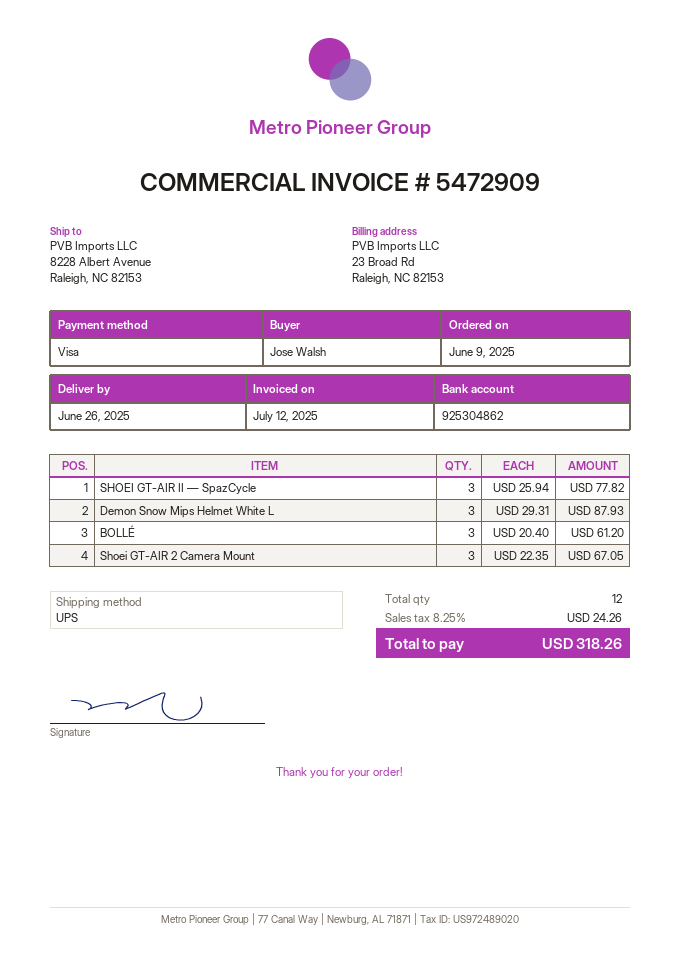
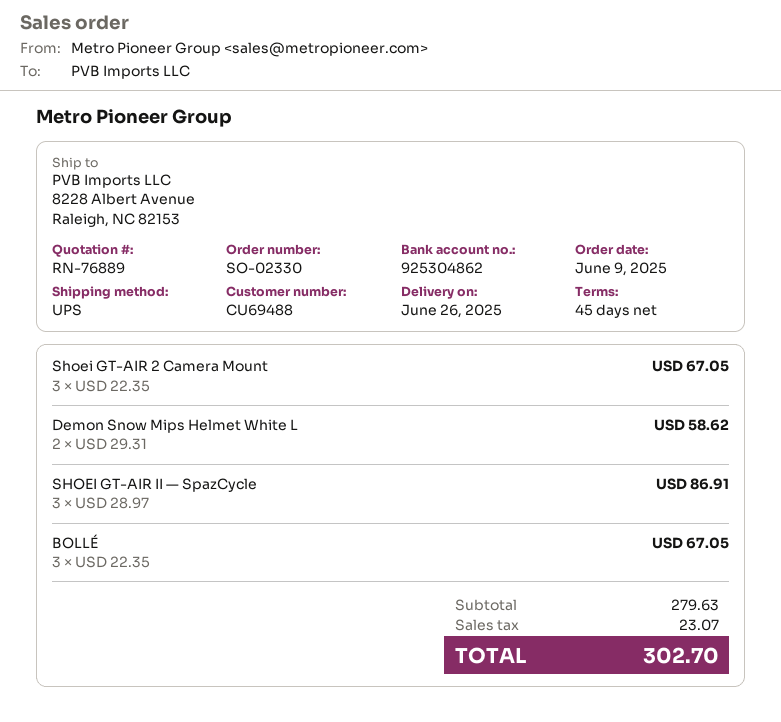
SHOEI GT-AIR II — SpazCycle: 3 x 25.94 = 77.82 -> 3 x 28.97 = 86.91
Demon Snow Mips Helmet White L: 3 x 29.31 = 87.93 -> 2 x 29.31 = 58.62
BOLLÉ: 3 x 20.40 = 61.20 -> 3 x 22.35 = 67.05
tax: 24.26 -> 23.07
total: 318.26 -> 302.70

